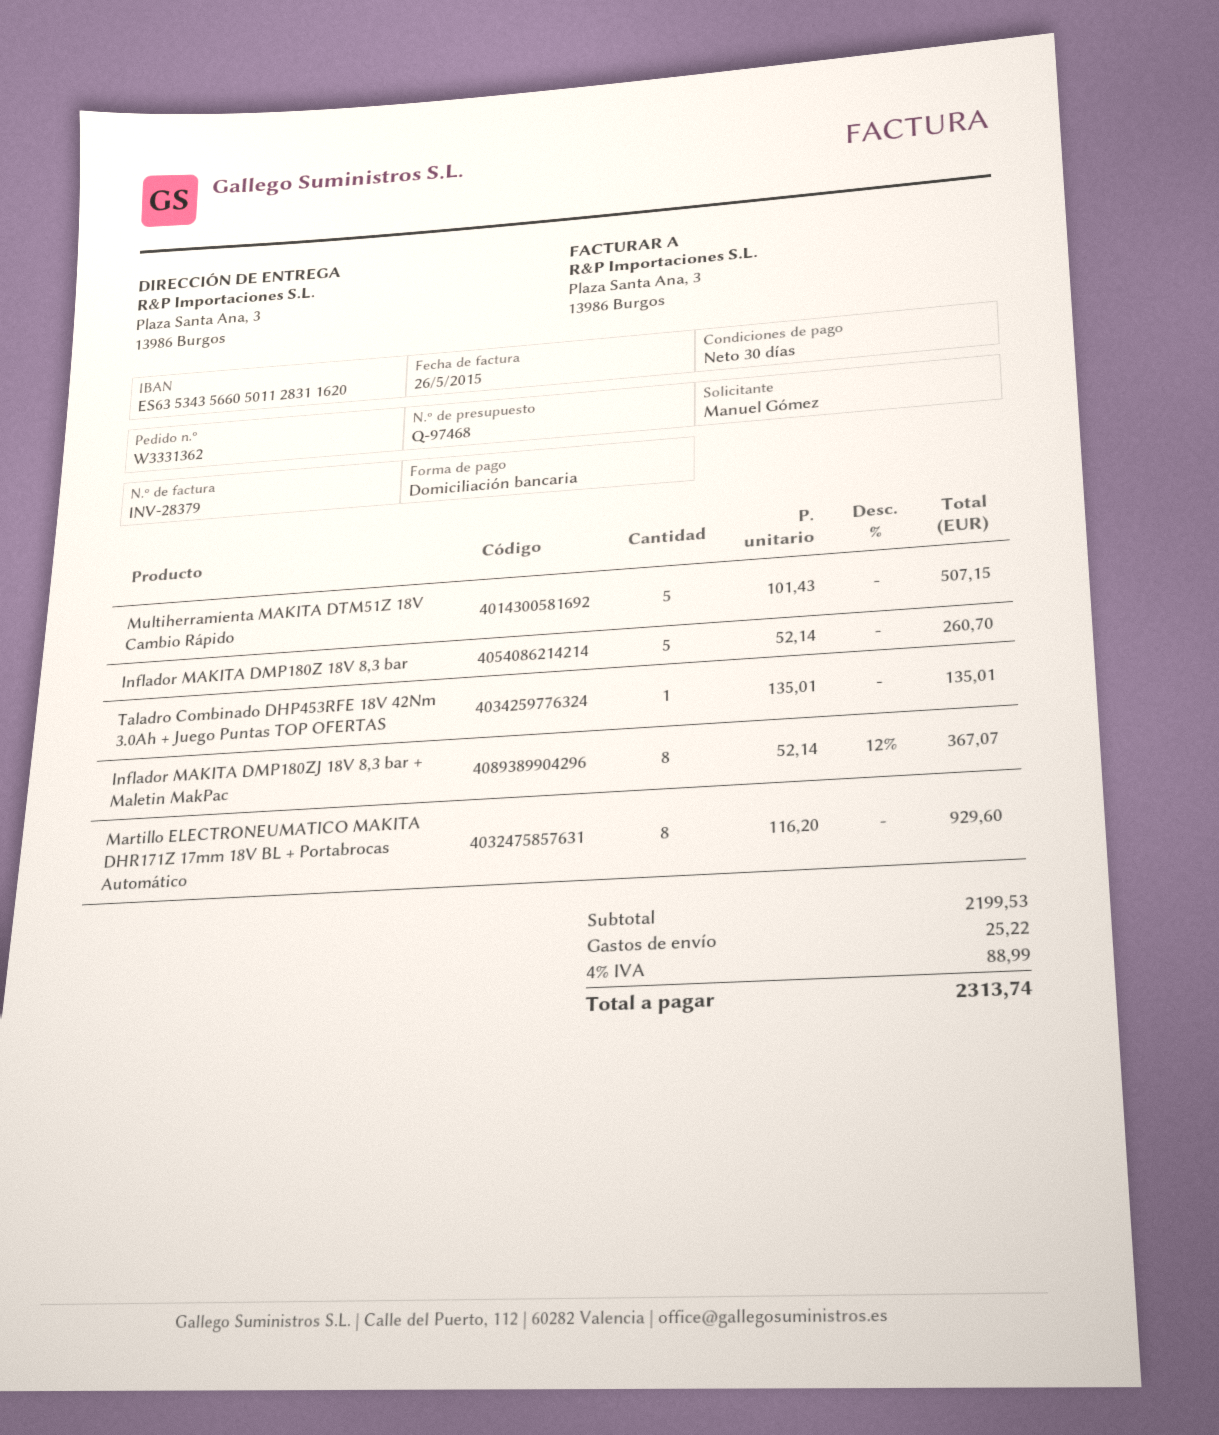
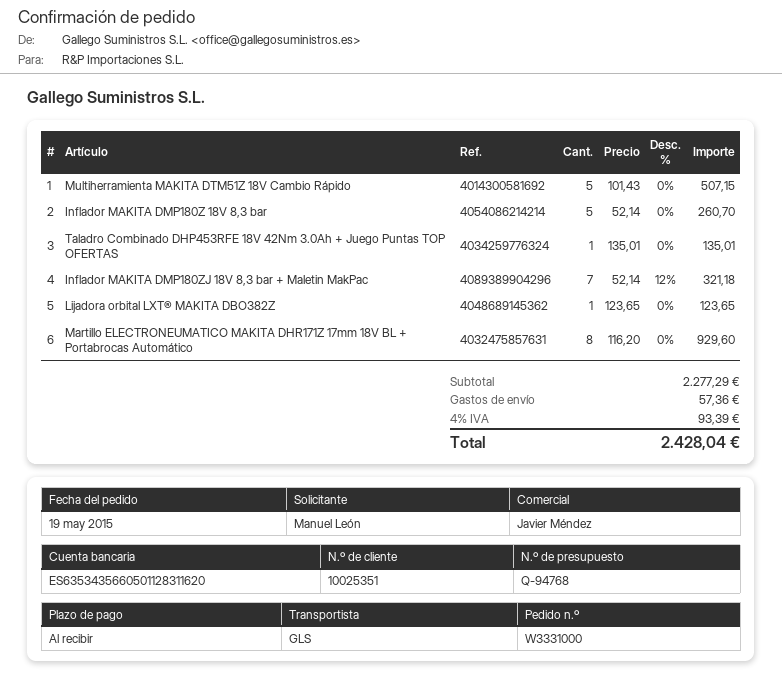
quote number: Q-97468 -> Q-94768
order number: W3331362 -> W3331000
payment terms: 30 days -> on receipt
ordered by: Manuel Gómez -> Manuel León
Inflador MAKITA DMP180ZJ 18V 8,3 bar + Maletin MakPac: 8 x 52.14 - 12% = 367.07 -> 7 x 52.14 - 12% = 321.18
Lijadora orbital LXT® MAKITA DBO382Z: none -> 1 x 123.65 = 123.65
subtotal: 2199.53 -> 2277.29
shipping: 25.22 -> 57.36
tax: 4% = 88.99 -> 4% = 93.39
total: 2313.74 -> 2428.04

